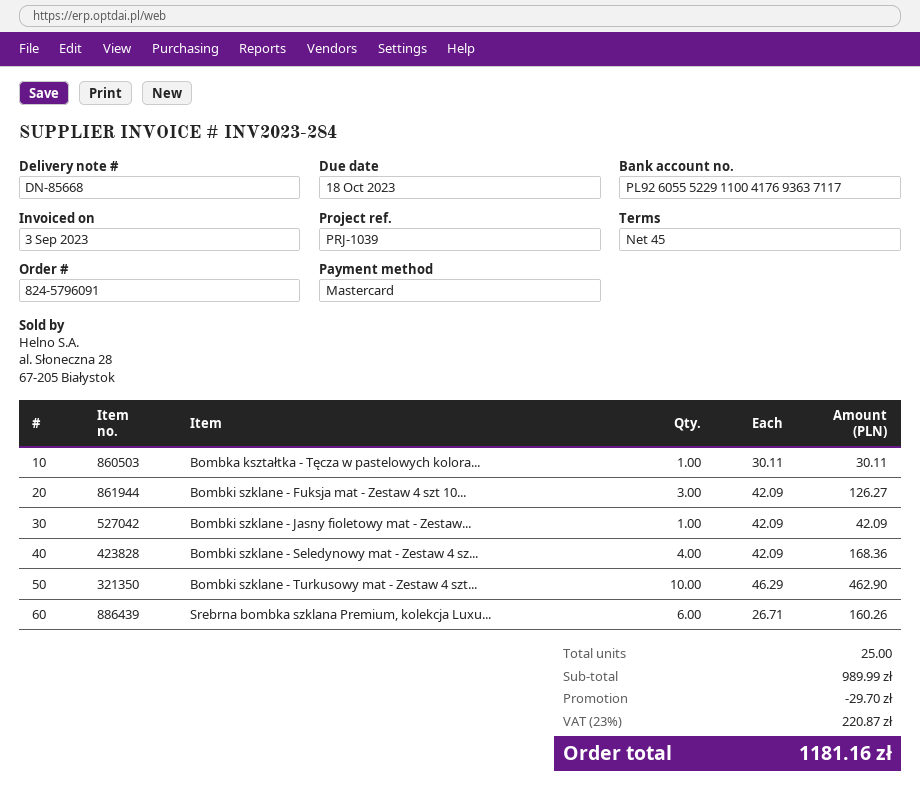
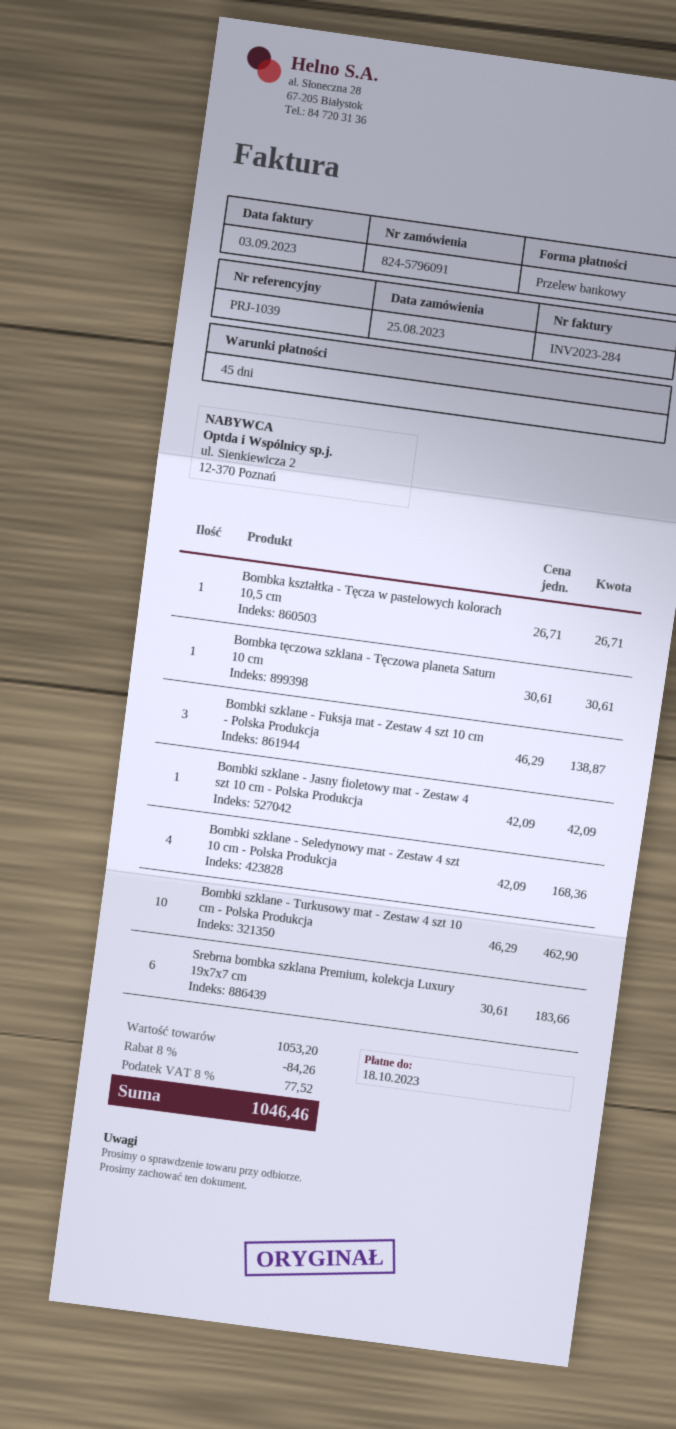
payment method: Mastercard -> bank transfer
Bombka kształtka - Tęcza w pastelowych kolora...: 1 x 30.11 = 30.11 -> 1 x 26.71 = 26.71
Bombki szklane - Fuksja mat - Zestaw 4 szt 10...: 3 x 42.09 = 126.27 -> 3 x 46.29 = 138.87
Srebrna bombka szklana Premium, kolekcja Luxu...: 6 x 26.71 = 160.26 -> 6 x 30.61 = 183.66
Bombka tęczowa szklana - Tęczowa planeta Saturn 10 cm: none -> 1 x 30.61 = 30.61
subtotal: 989.99 -> 1053.20
discount: 29.70 -> 84.26
tax: 23% = 220.87 -> 8% = 77.52
total: 1181.16 -> 1046.46

